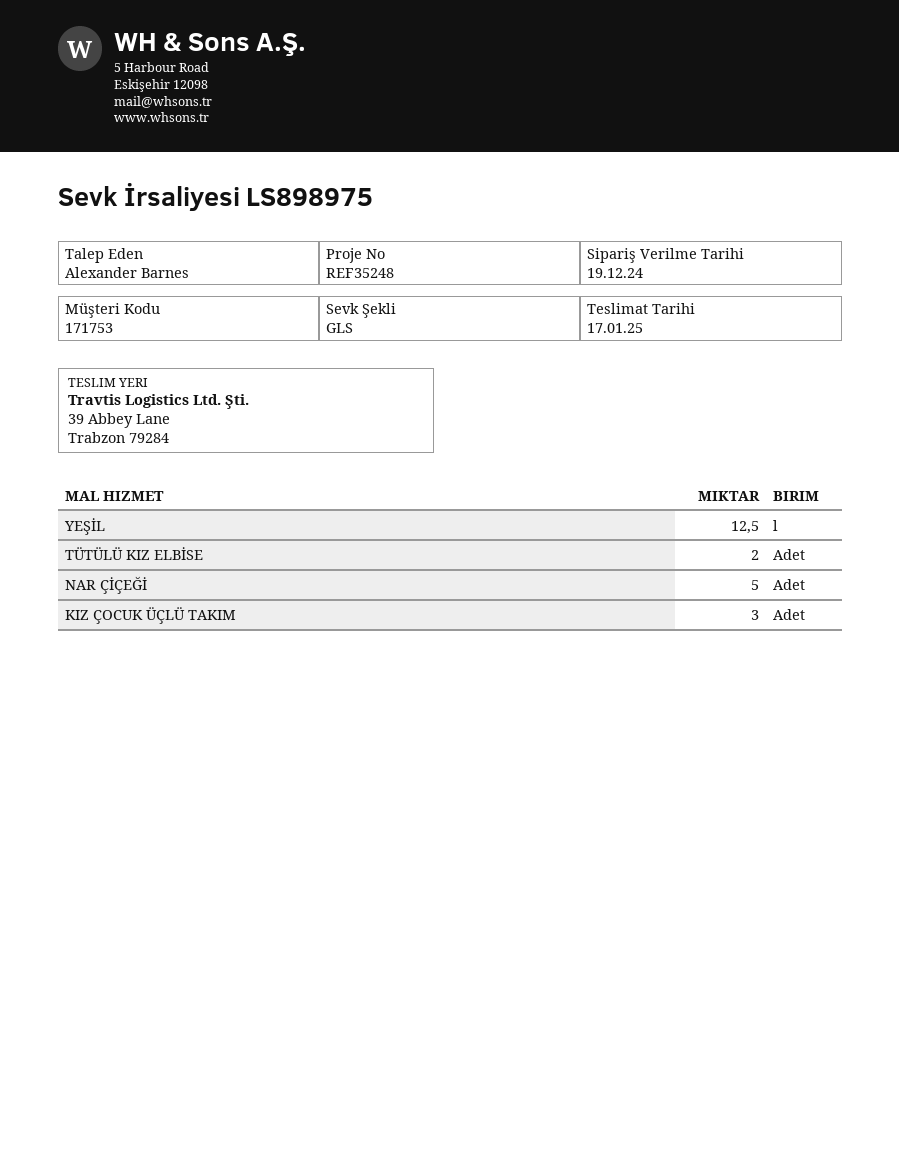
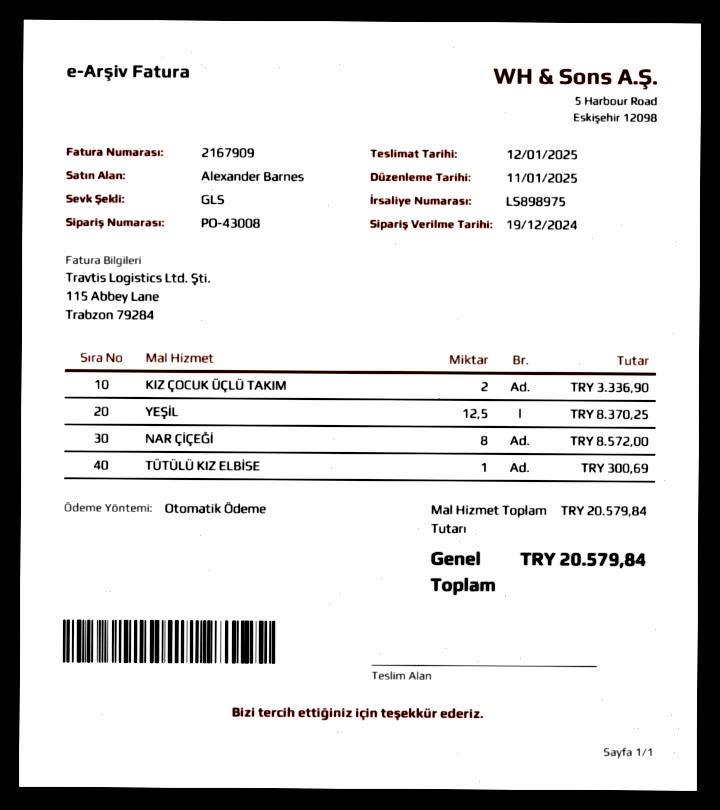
delivery date: 2025-01-17 -> 2025-01-12
TÜTÜLÜ KIZ ELBİSE: 2 -> 1
NAR ÇİÇEĞİ: 5 -> 8
KIZ ÇOCUK ÜÇLÜ TAKIM: 3 -> 2

